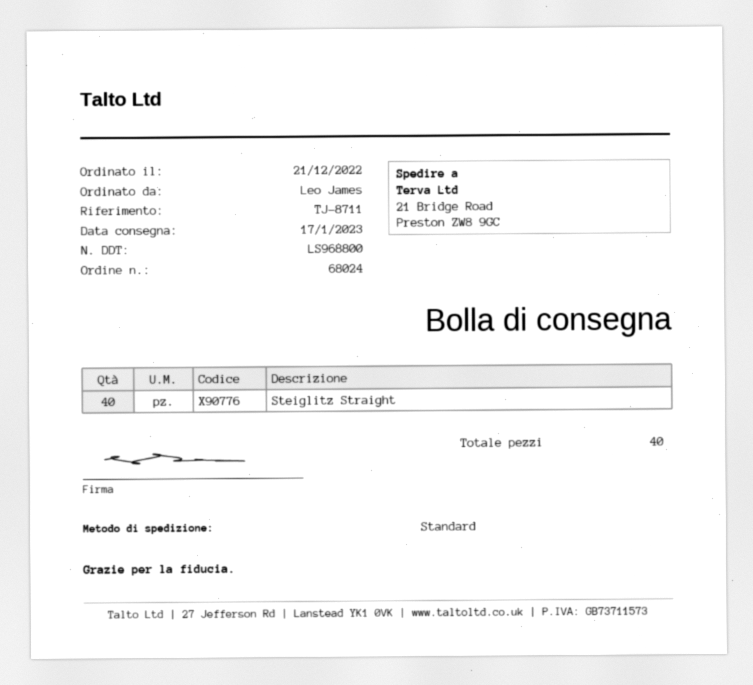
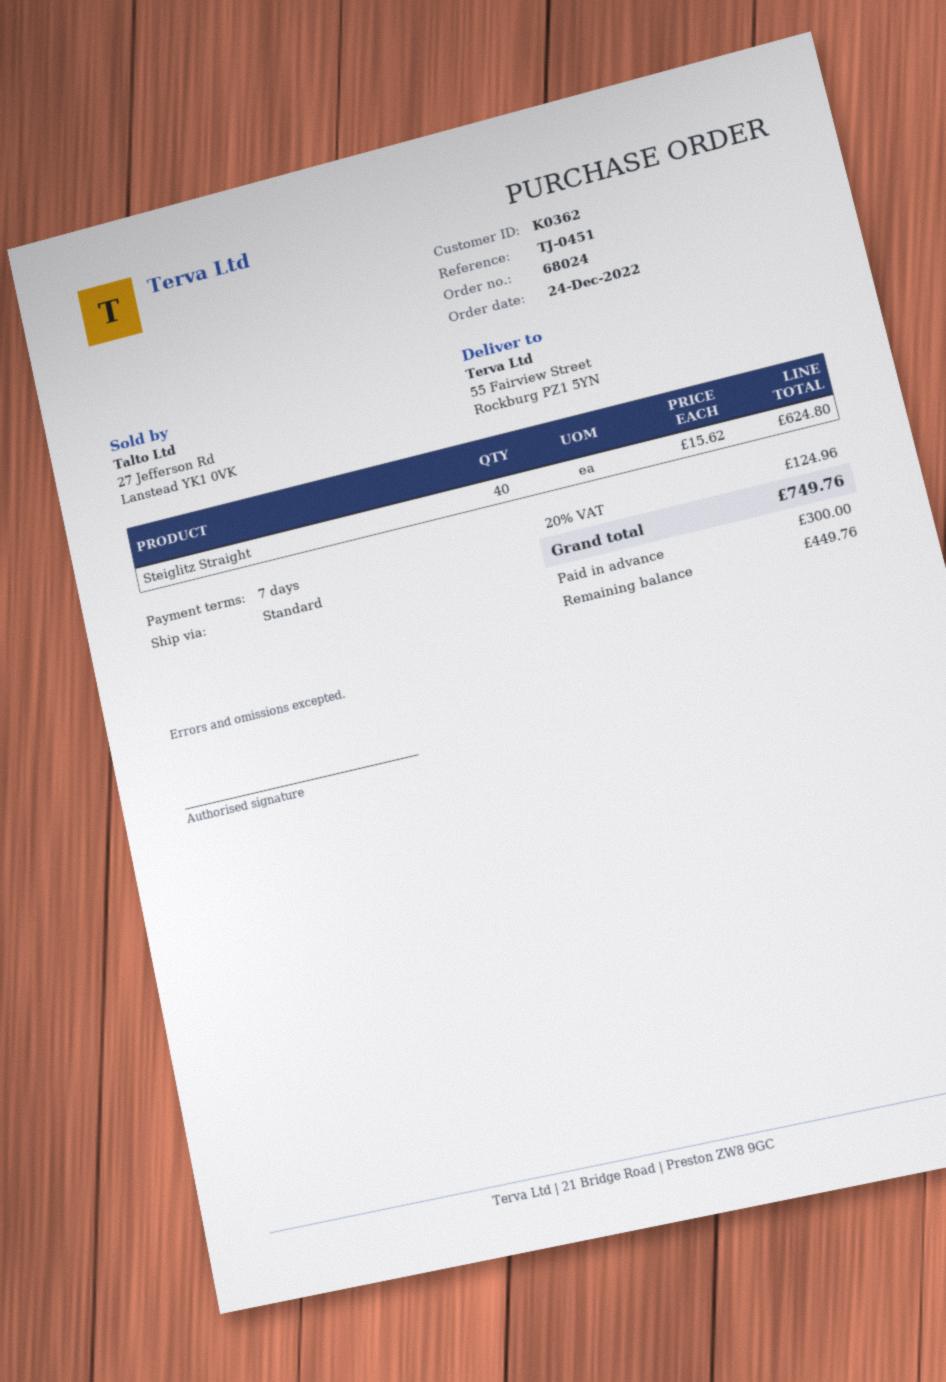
order date: 2022-12-21 -> 2022-12-24
reference: TJ-8711 -> TJ-0451
ship to: 21 Bridge Road, Preston ZW8 9GC -> 55 Fairview Street, Rockburg PZ1 5YN

